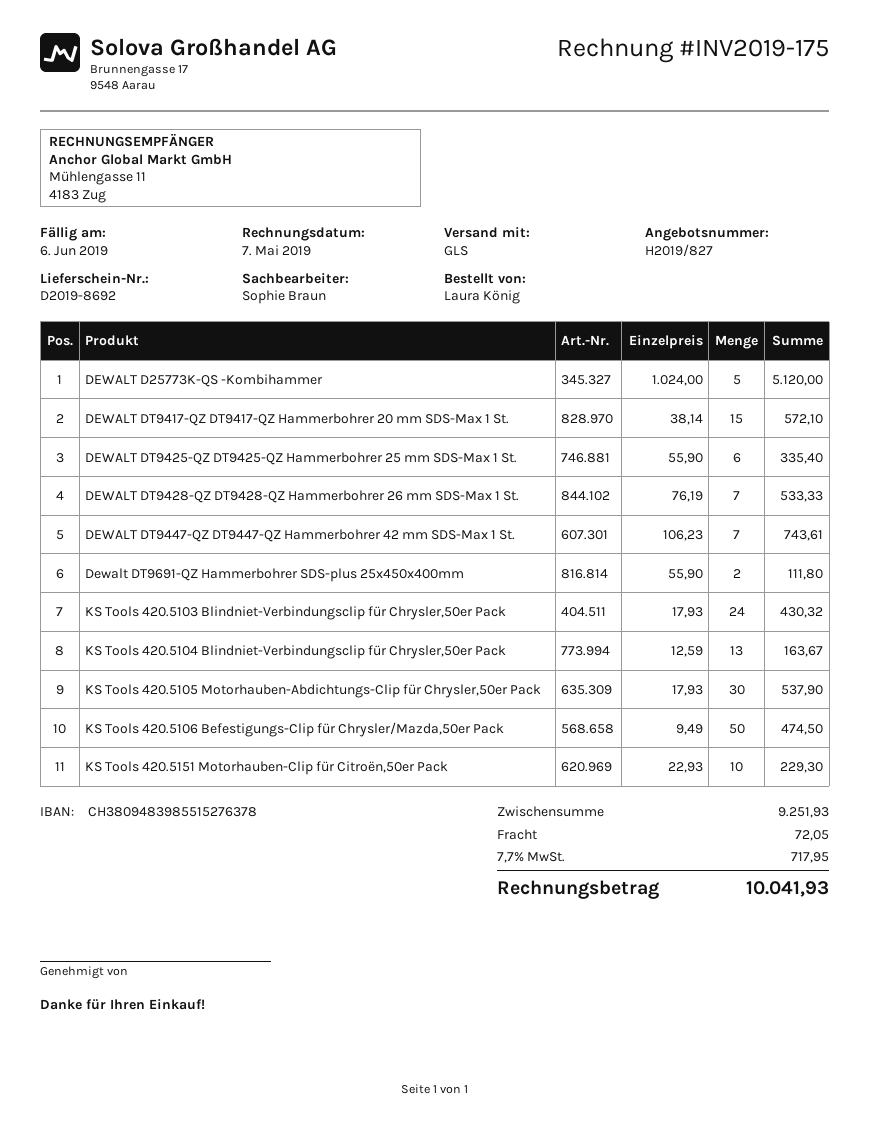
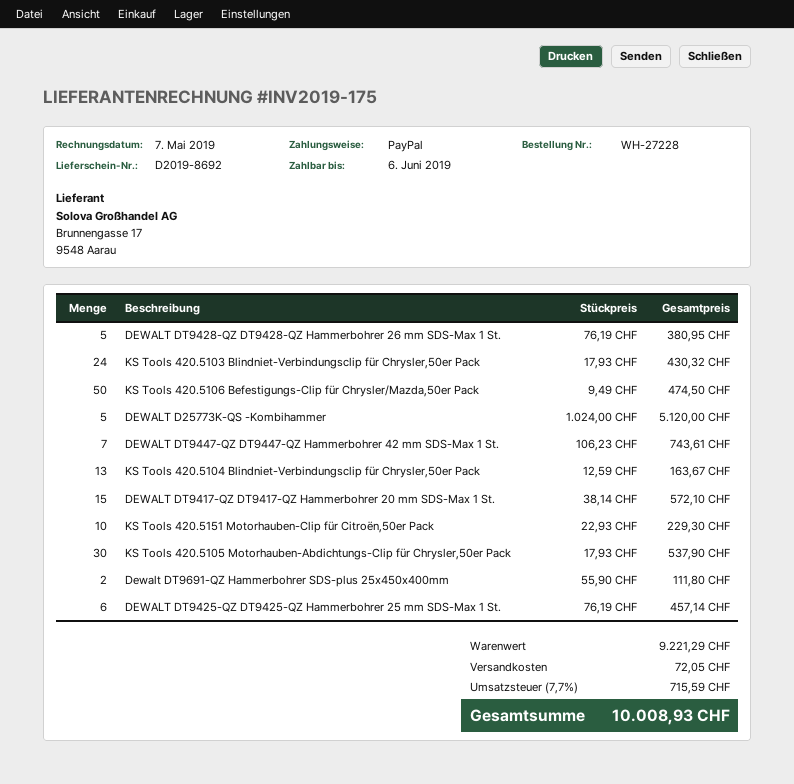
DEWALT DT9425-QZ DT9425-QZ Hammerbohrer 25 mm SDS-Max 1 St.: 6 x 55.90 = 335.40 -> 6 x 76.19 = 457.14
DEWALT DT9428-QZ DT9428-QZ Hammerbohrer 26 mm SDS-Max 1 St.: 7 x 76.19 = 533.33 -> 5 x 76.19 = 380.95
subtotal: 9251.93 -> 9221.29
tax: 7.7% = 717.95 -> 7.7% = 715.59
total: 10041.93 -> 10008.93

